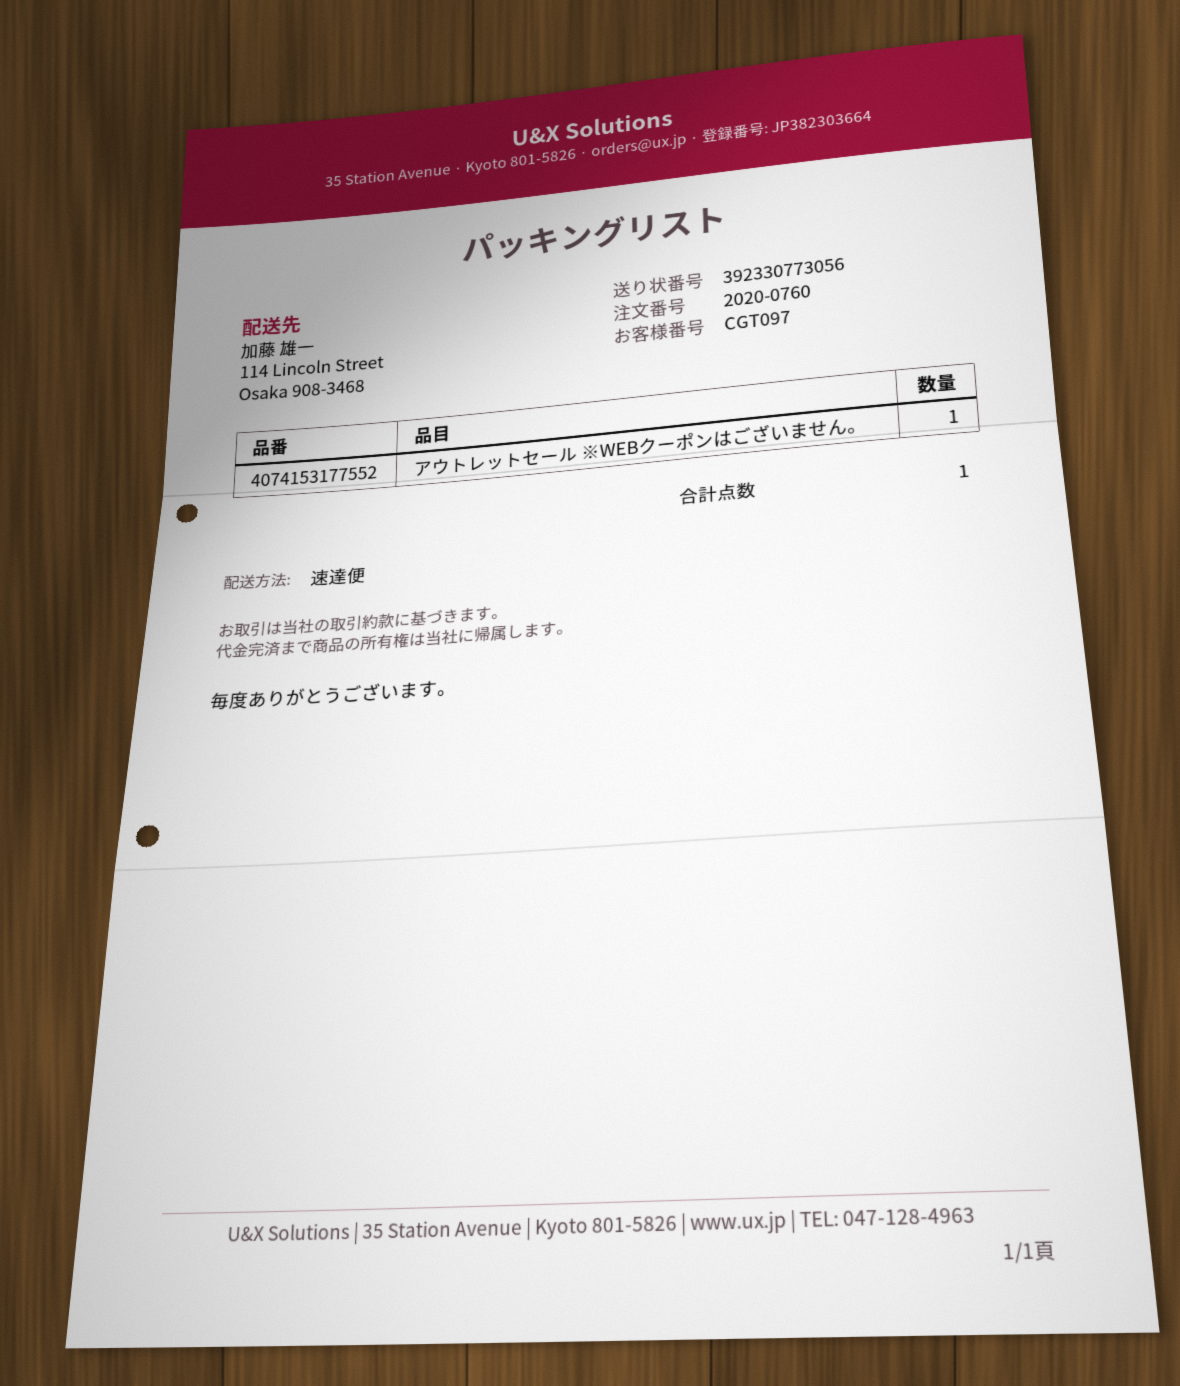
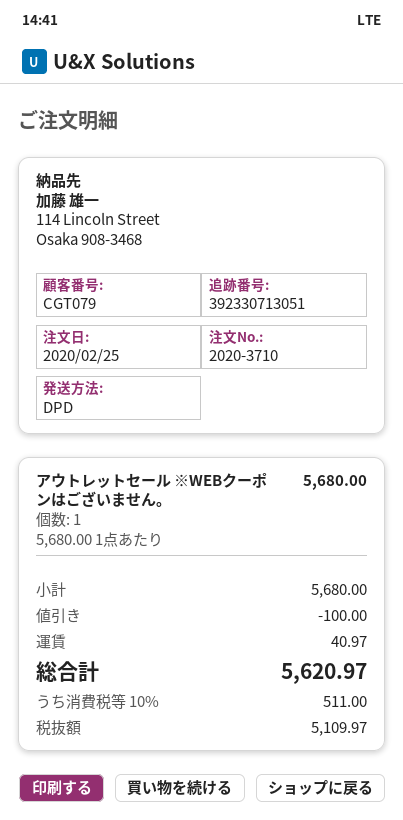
order number: 2020-0760 -> 2020-3710
customer number: CGT097 -> CGT079
shipping method: express -> DPD
tracking number: 392330773056 -> 392330713051

